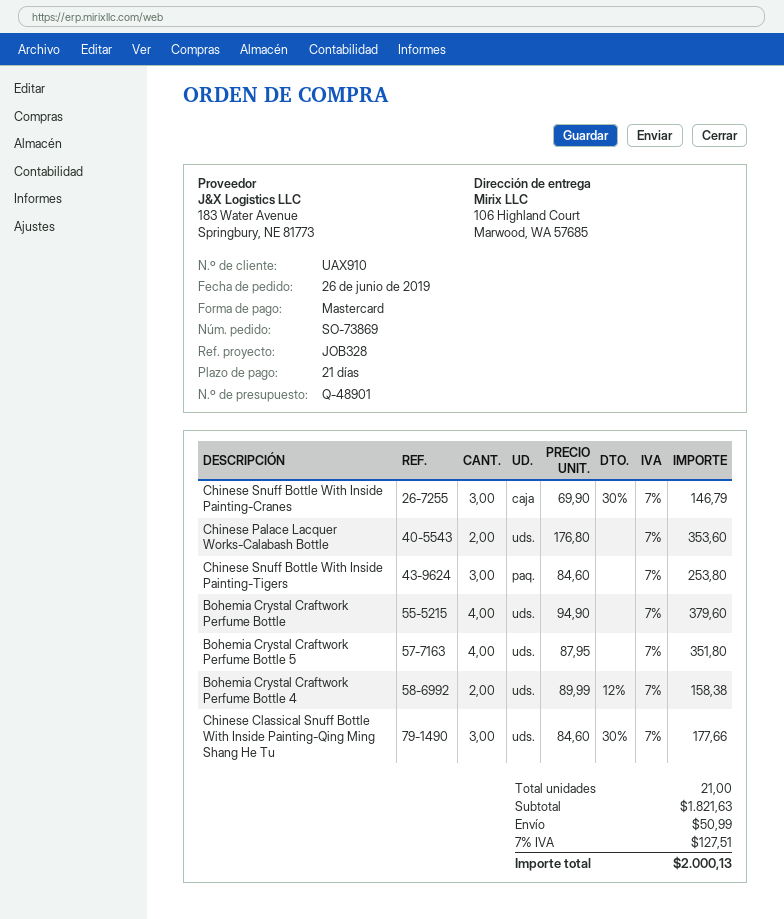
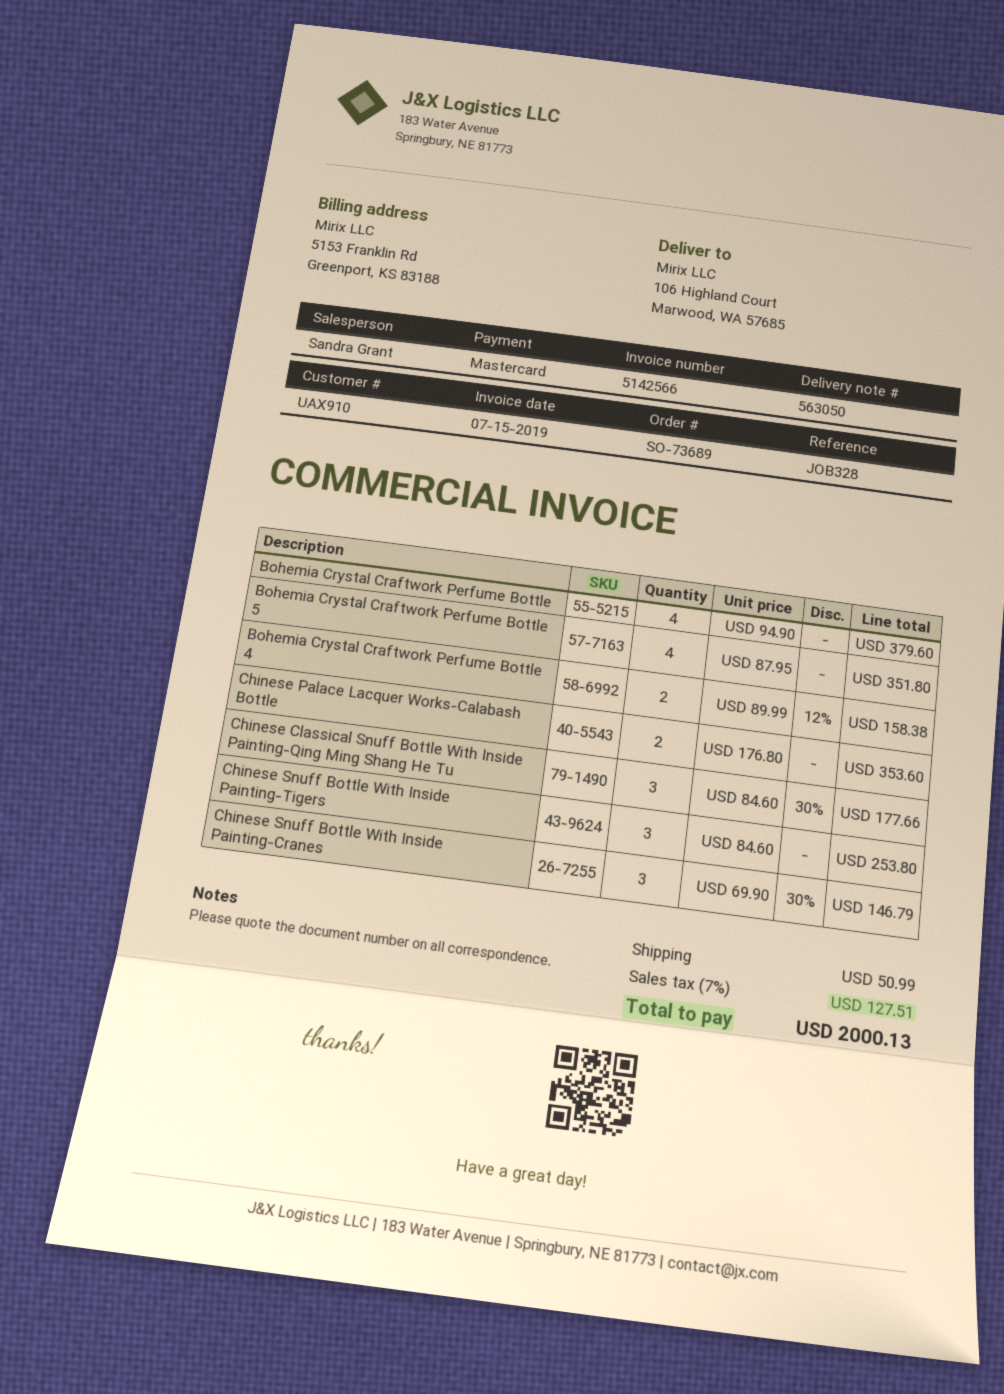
order number: SO-73869 -> SO-73689

